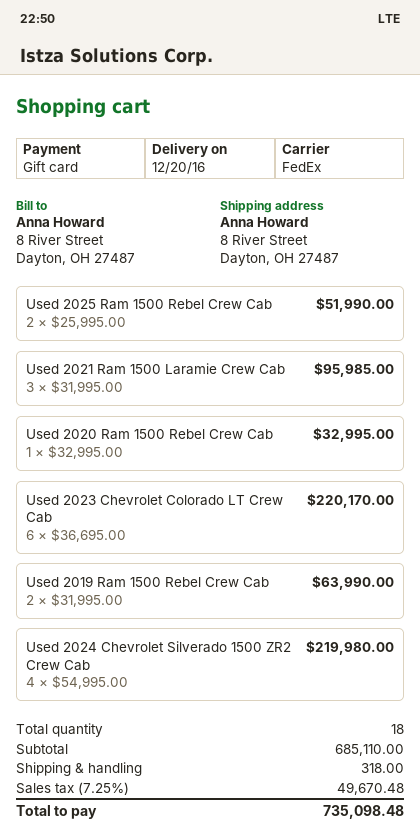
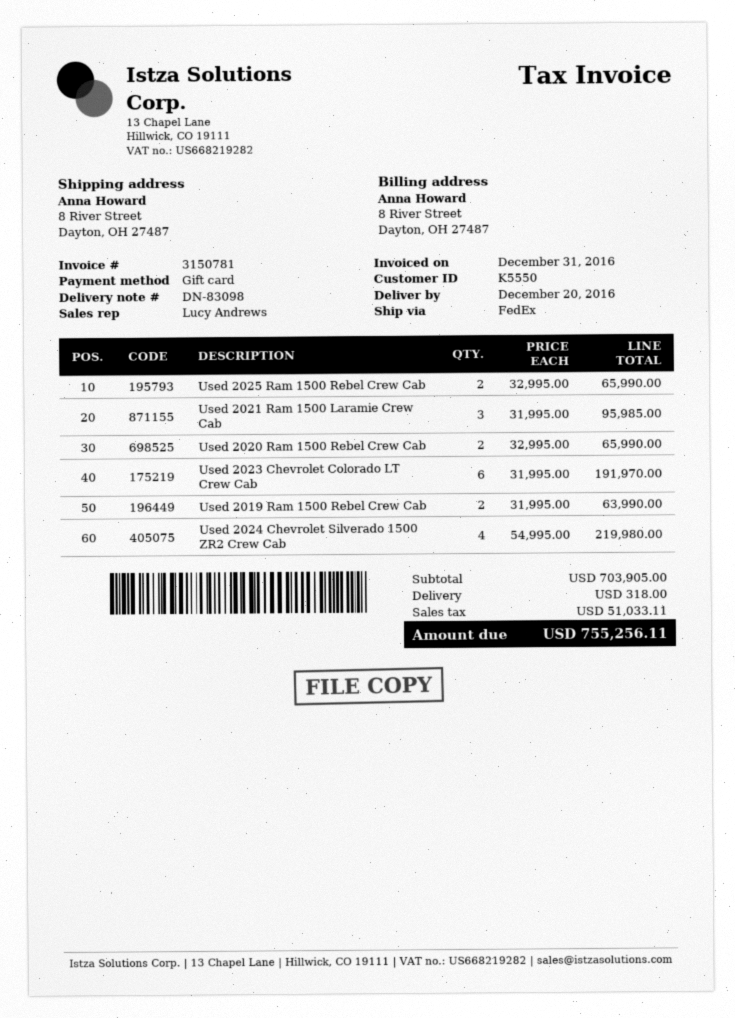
Used 2025 Ram 1500 Rebel Crew Cab: 2 x 25995.00 = 51990.00 -> 2 x 32995.00 = 65990.00
Used 2020 Ram 1500 Rebel Crew Cab: 1 x 32995.00 = 32995.00 -> 2 x 32995.00 = 65990.00
Used 2023 Chevrolet Colorado LT Crew Cab: 6 x 36695.00 = 220170.00 -> 6 x 31995.00 = 191970.00
subtotal: 685110.00 -> 703905.00
tax: 49670.48 -> 51033.11
total: 735098.48 -> 755256.11

